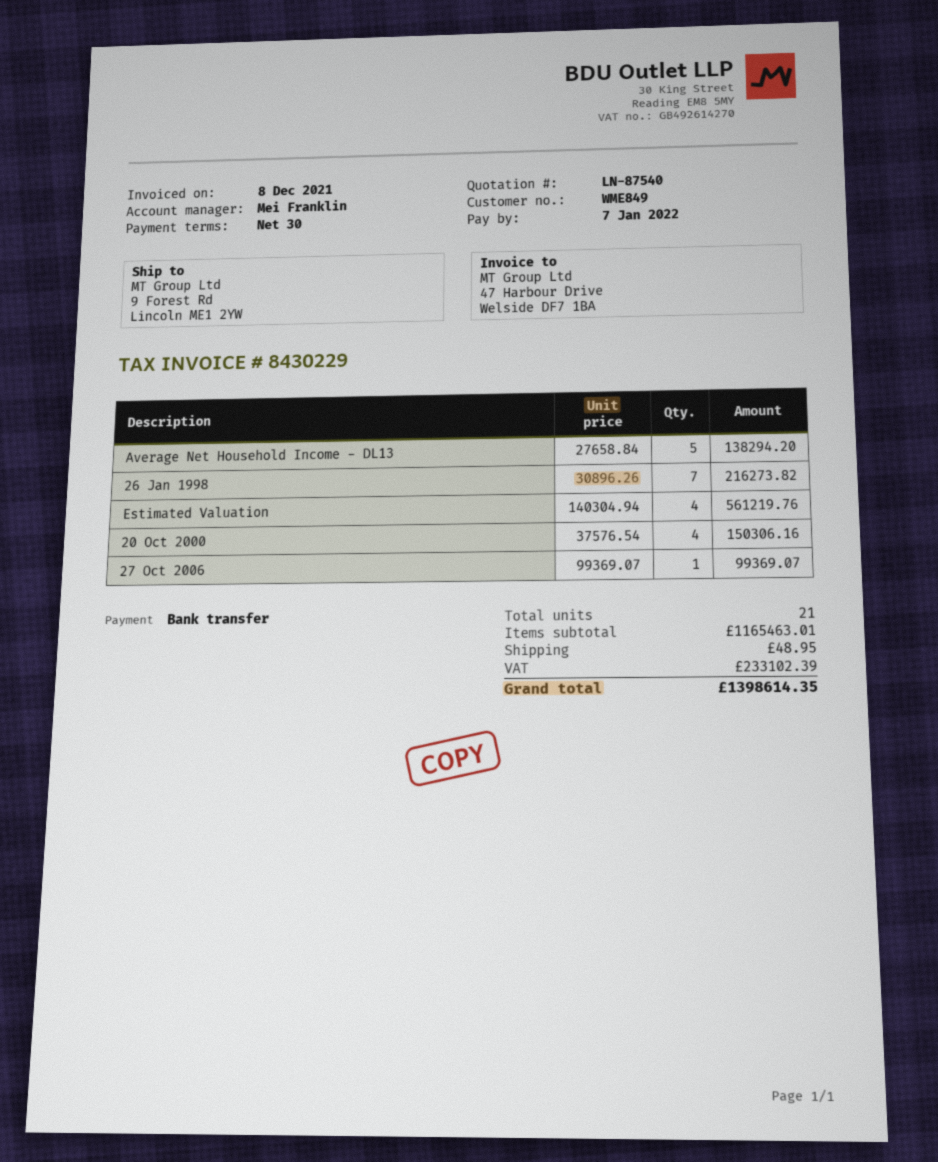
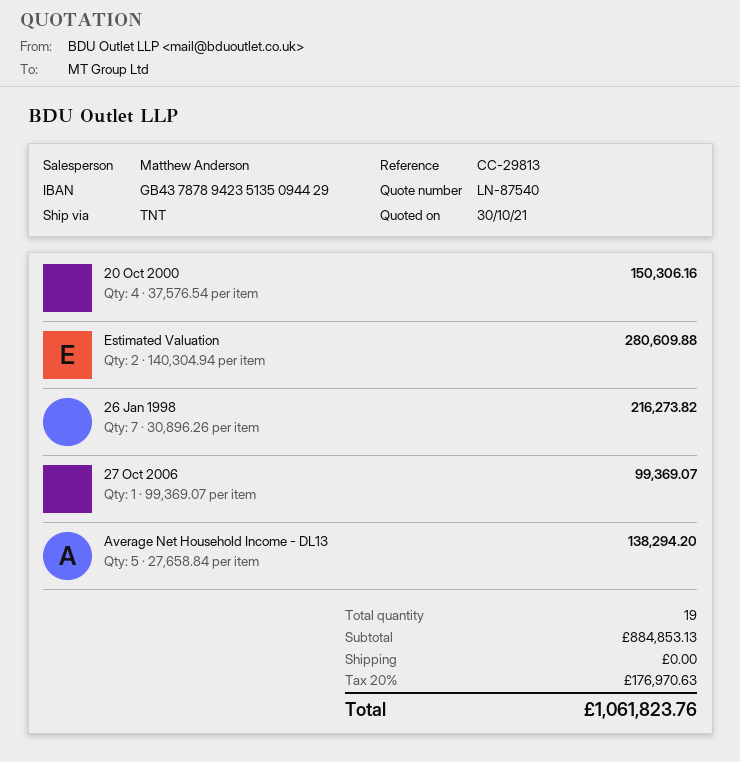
sales rep: Mei Franklin -> Matthew Anderson
Estimated Valuation: 4 x 140304.94 = 561219.76 -> 2 x 140304.94 = 280609.88
total quantity: 21 -> 19
subtotal: 1165463.01 -> 884853.13
shipping: 48.95 -> 0.00
tax: 233102.39 -> 176970.63
total: 1398614.35 -> 1061823.76

